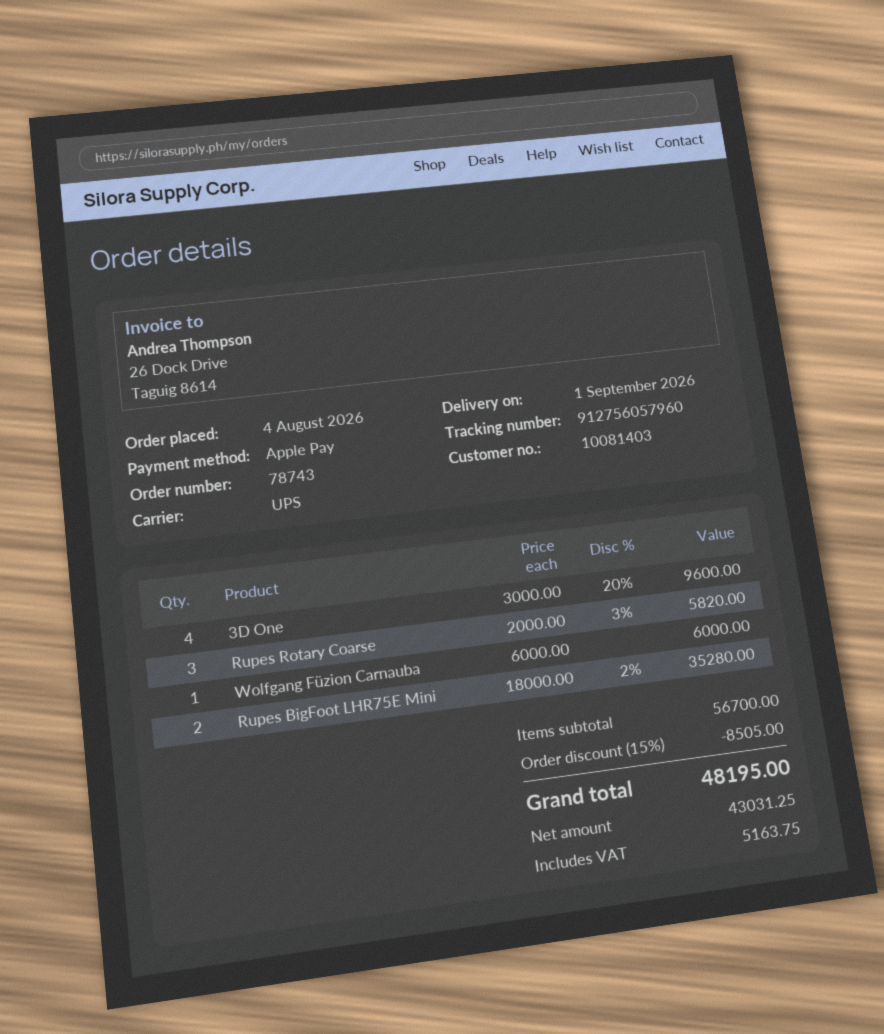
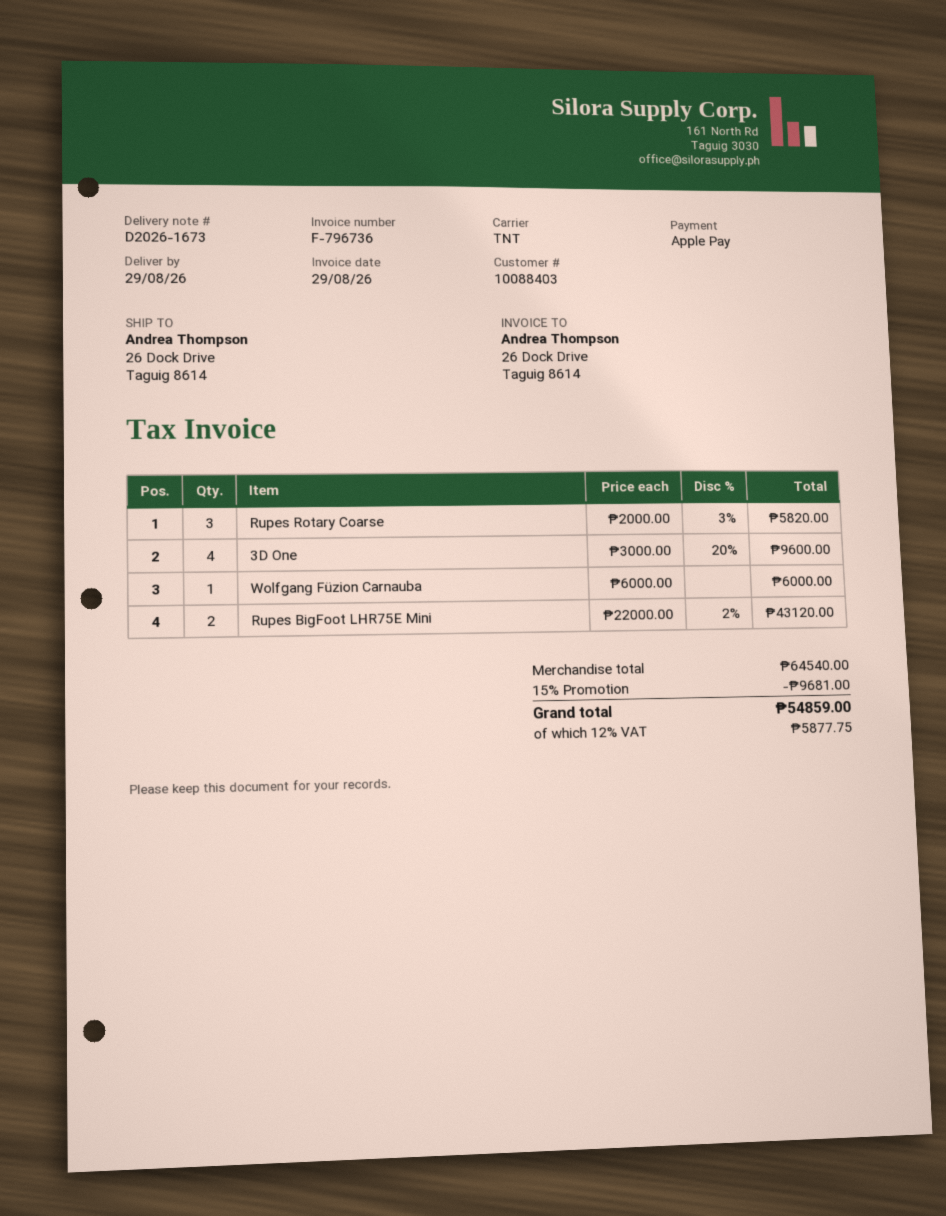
delivery date: 2026-09-01 -> 2026-08-29
customer number: 10081403 -> 10088403
shipping method: UPS -> TNT
Rupes BigFoot LHR75E Mini: 2 x 18000.00 - 2% = 35280.00 -> 2 x 22000.00 - 2% = 43120.00
subtotal: 56700.00 -> 64540.00
discount: 15% = 8505.00 -> 15% = 9681.00
tax: 5163.75 -> 5877.75
total: 48195.00 -> 54859.00

